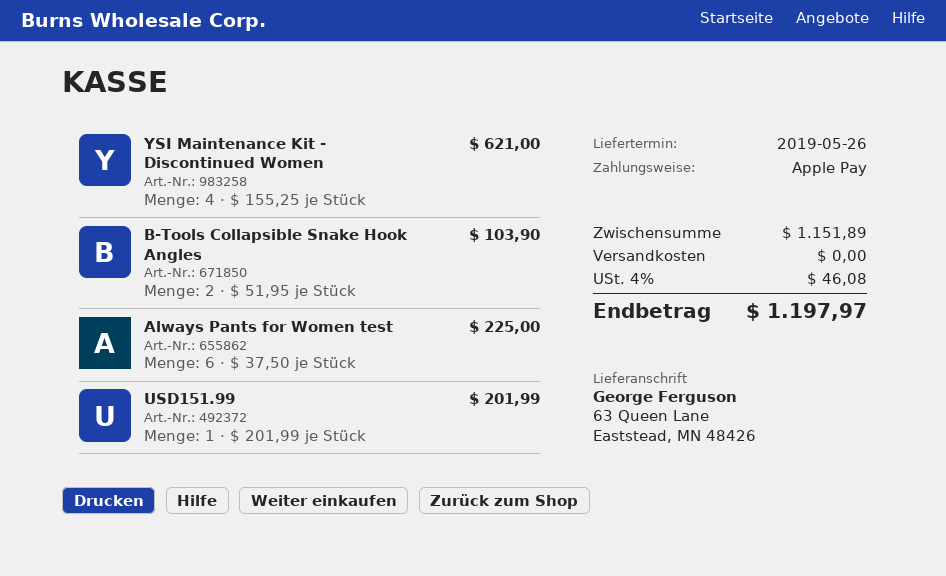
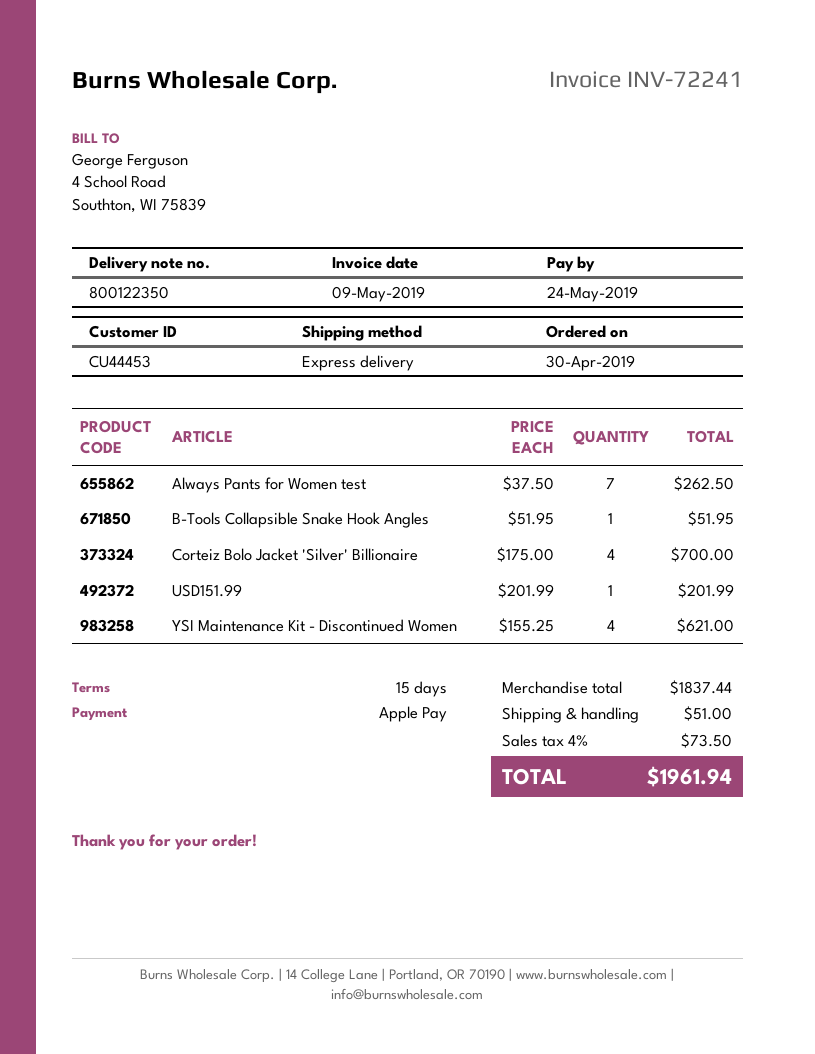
B-Tools Collapsible Snake Hook Angles: 2 x 51.95 = 103.90 -> 1 x 51.95 = 51.95
Always Pants for Women test: 6 x 37.50 = 225.00 -> 7 x 37.50 = 262.50
Corteiz Bolo Jacket 'Silver' Billionaire: none -> 4 x 175.00 = 700.00
subtotal: 1151.89 -> 1837.44
shipping: 0.00 -> 51.00
tax: 4% = 46.08 -> 4% = 73.50
total: 1197.97 -> 1961.94

